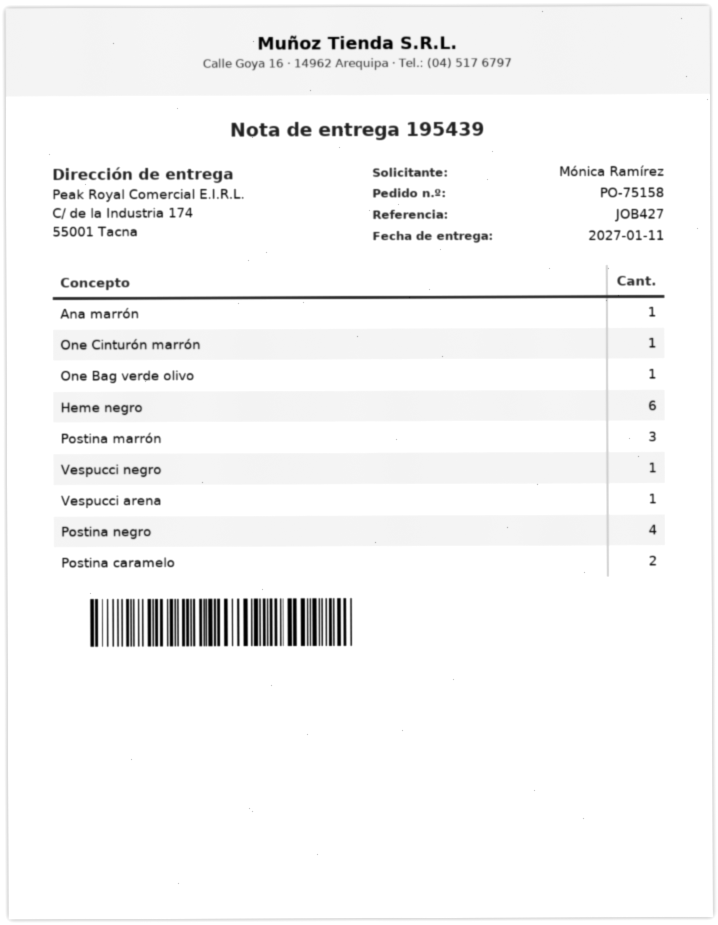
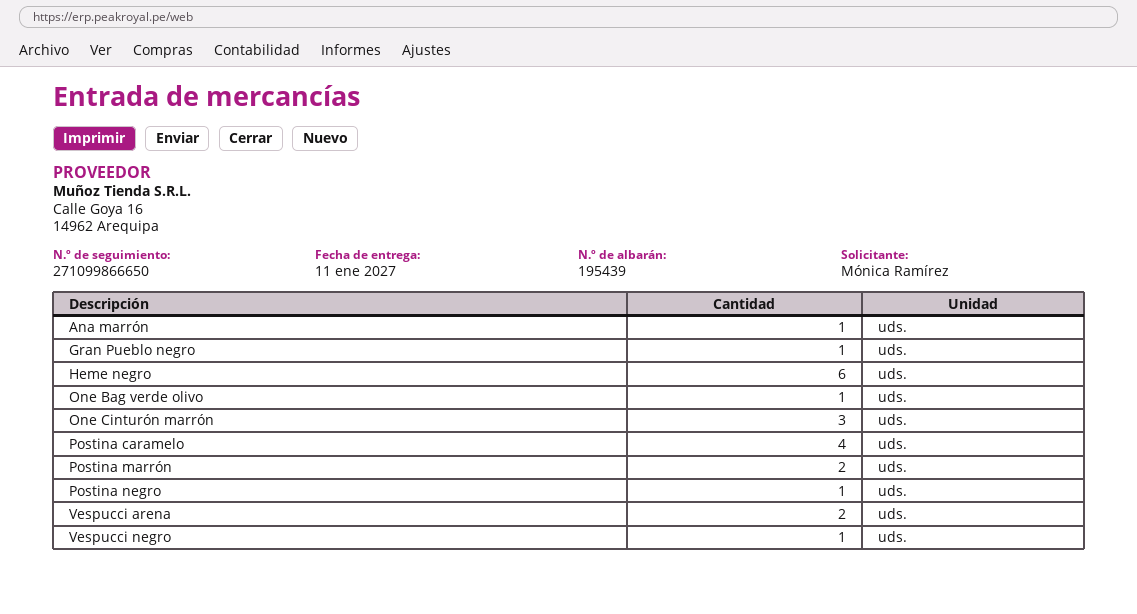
One Cinturón marrón: 1 -> 3
Postina marrón: 3 -> 2
Vespucci arena: 1 -> 2
Postina negro: 4 -> 1
Postina caramelo: 2 -> 4
Gran Pueblo negro: none -> 1

